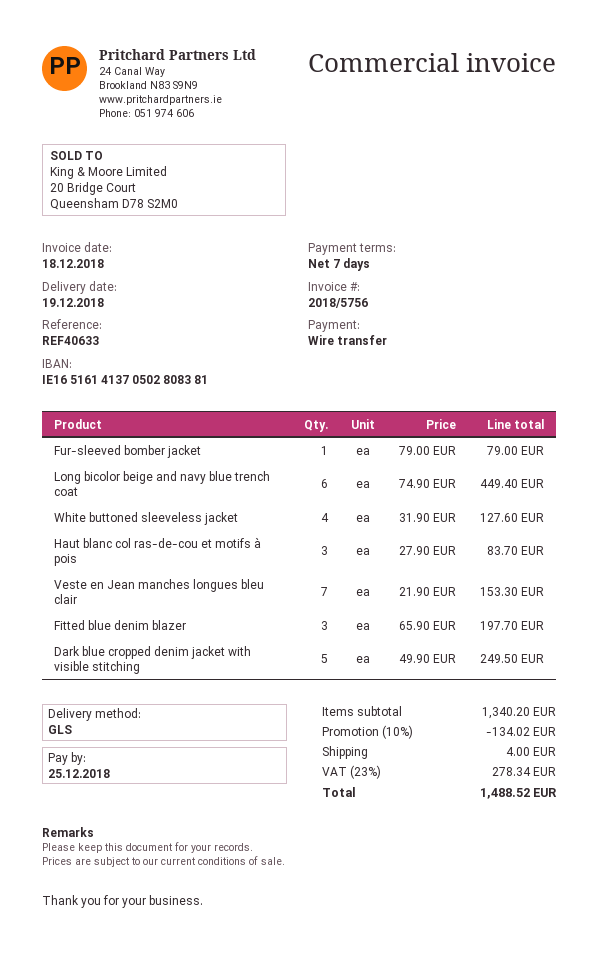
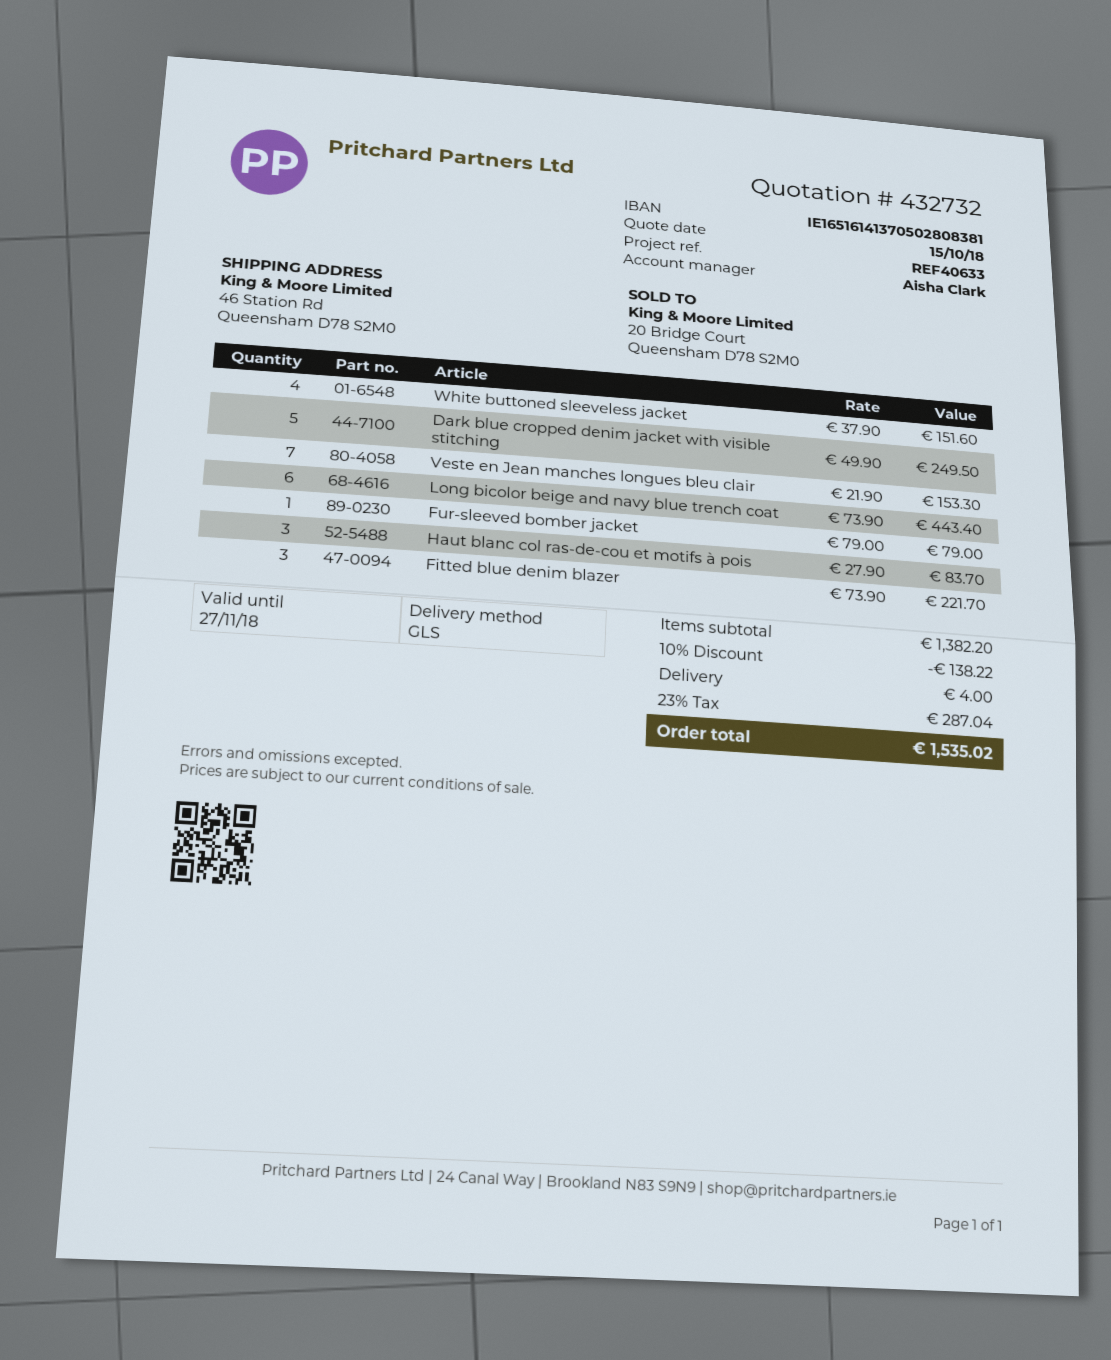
Long bicolor beige and navy blue trench coat: 6 x 74.90 = 449.40 -> 6 x 73.90 = 443.40
White buttoned sleeveless jacket: 4 x 31.90 = 127.60 -> 4 x 37.90 = 151.60
Fitted blue denim blazer: 3 x 65.90 = 197.70 -> 3 x 73.90 = 221.70
subtotal: 1340.20 -> 1382.20
discount: 10% = 134.02 -> 10% = 138.22
tax: 23% = 278.34 -> 23% = 287.04
total: 1488.52 -> 1535.02

